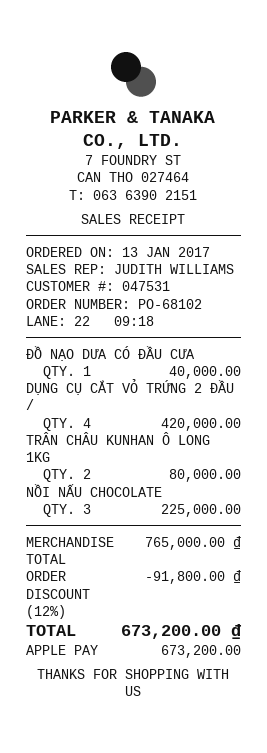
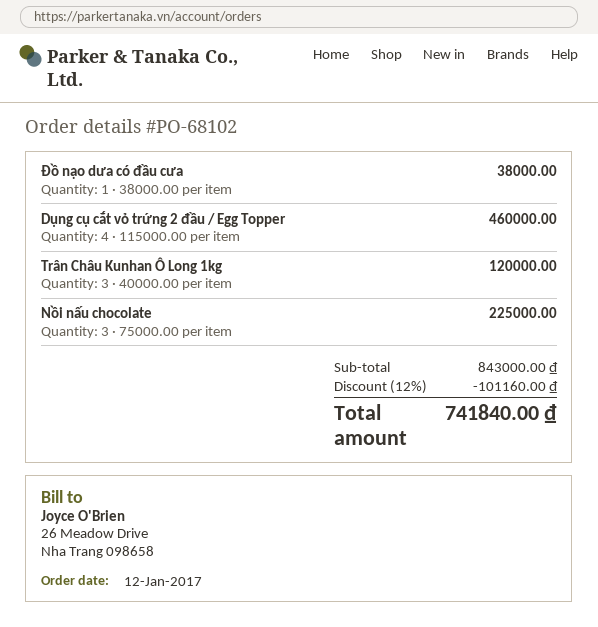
order date: 2017-01-13 -> 2017-01-12
ĐỒ NẠO DƯA CÓ ĐẦU CƯA: 1 for 40000.00 -> 1 for 38000.00
DỤNG CỤ CẮT VỎ TRỨNG 2 ĐẦU /: 4 for 420000.00 -> 4 for 460000.00
TRÂN CHÂU KUNHAN Ô LONG 1KG: 2 for 80000.00 -> 3 for 120000.00
subtotal: 765000.00 -> 843000.00
discount: 12% = 91800.00 -> 12% = 101160.00
total: 673200.00 -> 741840.00

